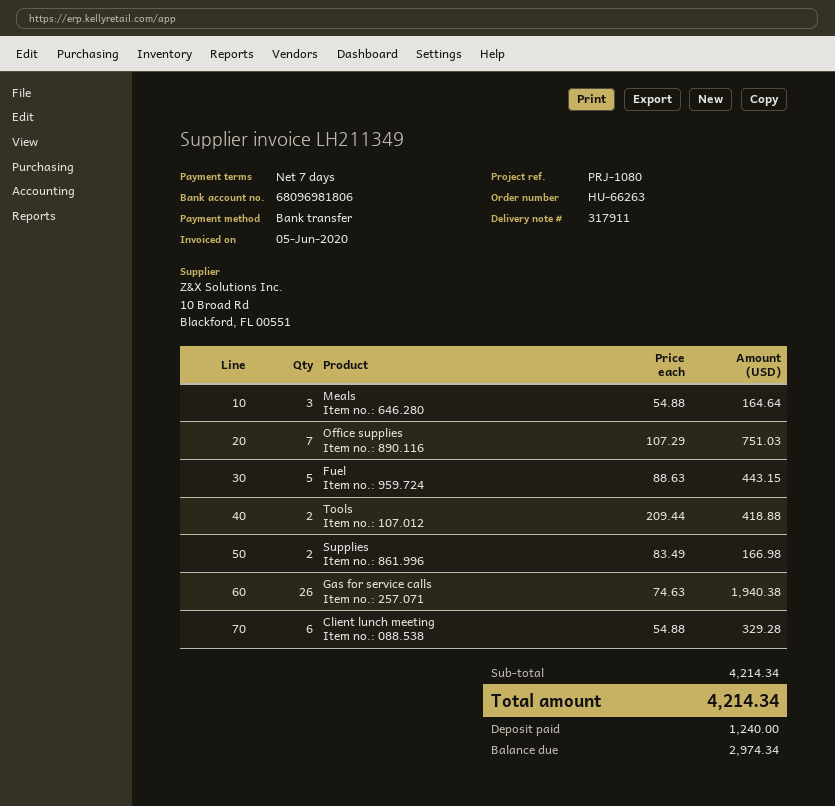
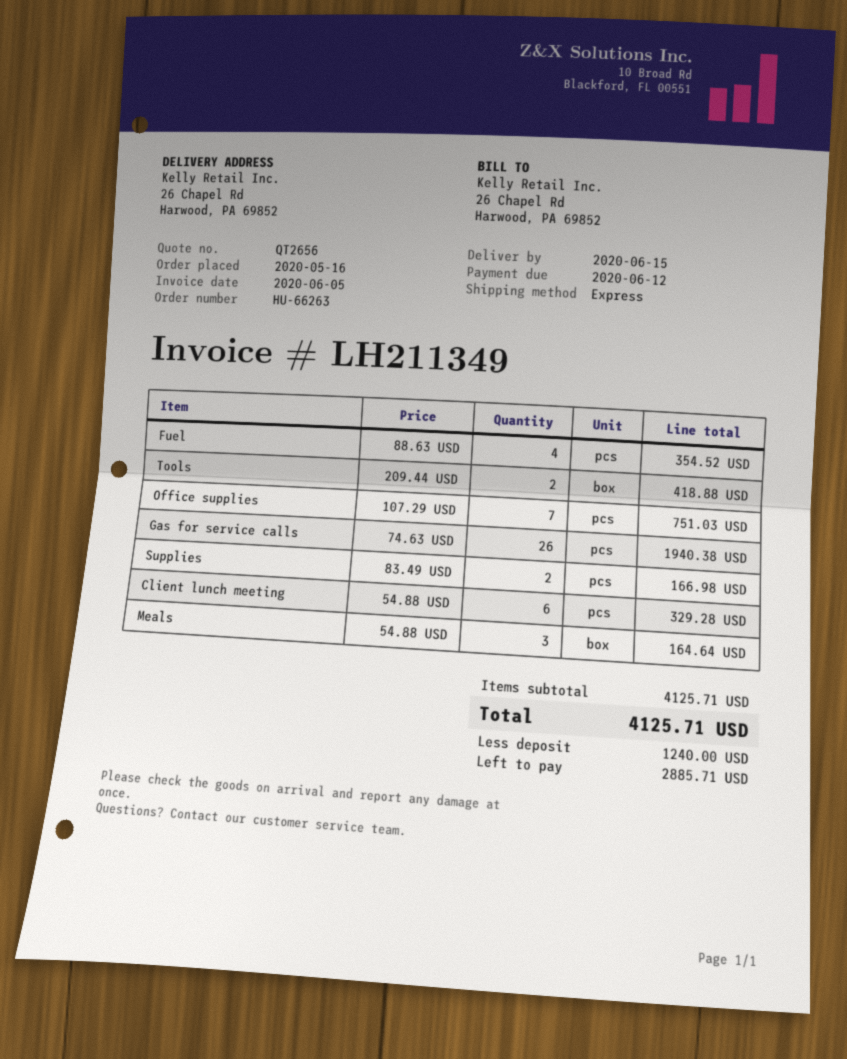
Fuel: 5 x 88.63 = 443.15 -> 4 x 88.63 = 354.52
subtotal: 4214.34 -> 4125.71
total: 4214.34 -> 4125.71
balance: 2974.34 -> 2885.71

